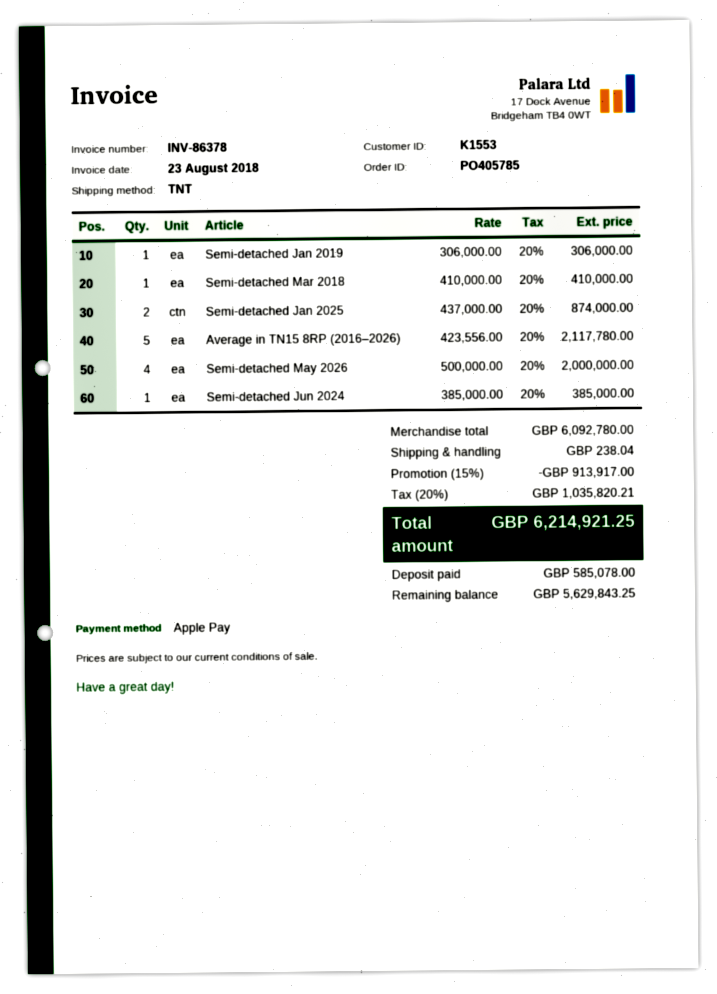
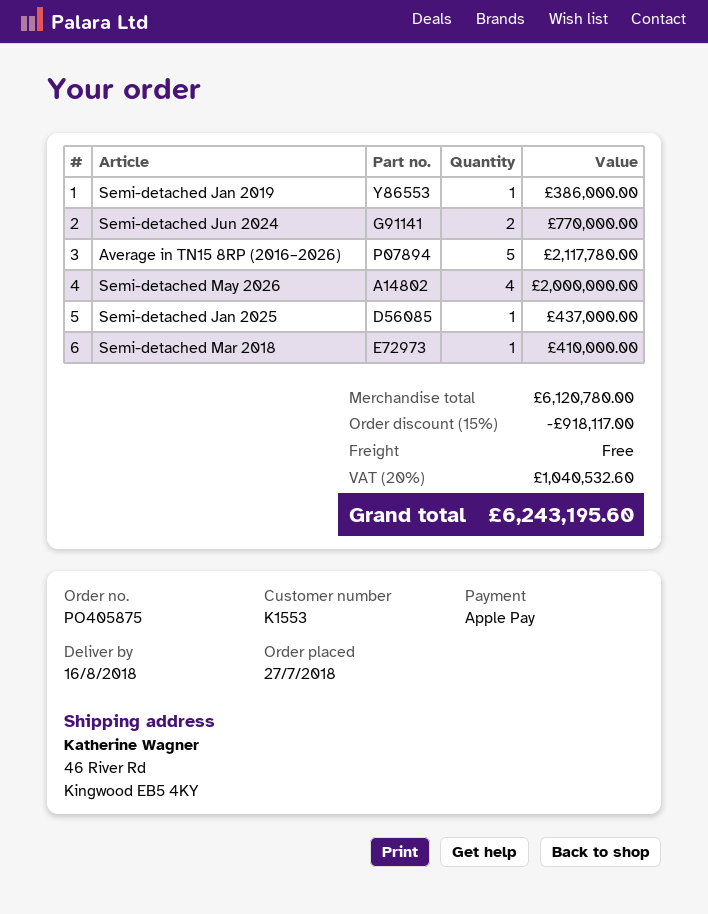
order number: PO405785 -> PO405875
Semi-detached Jan 2019: 1 for 306000.00 -> 1 for 386000.00
Semi-detached Jan 2025: 2 for 874000.00 -> 1 for 437000.00
Semi-detached Jun 2024: 1 for 385000.00 -> 2 for 770000.00
subtotal: 6092780.00 -> 6120780.00
discount: 15% = 913917.00 -> 15% = 918117.00
shipping: 238.04 -> 0.00
tax: 20% = 1035820.21 -> 20% = 1040532.60
total: 6214921.25 -> 6243195.60

